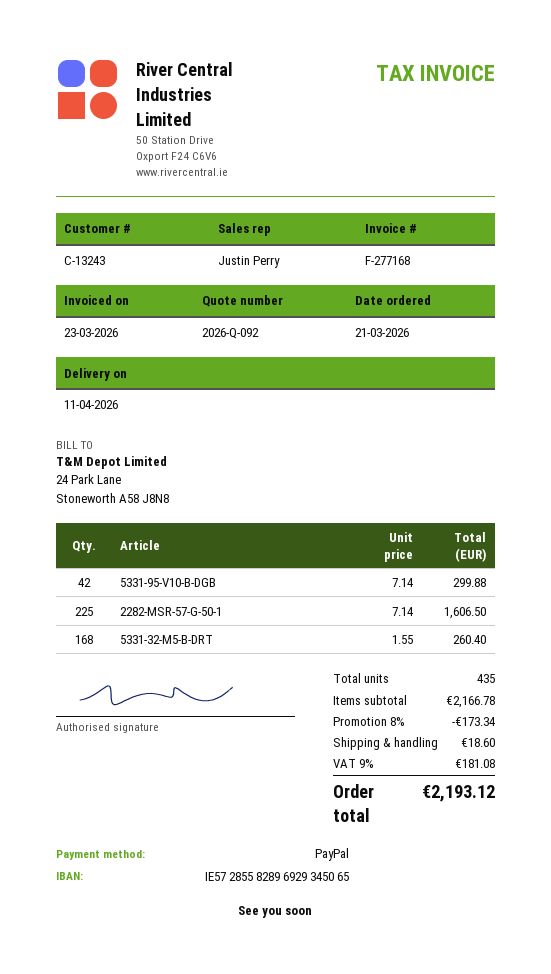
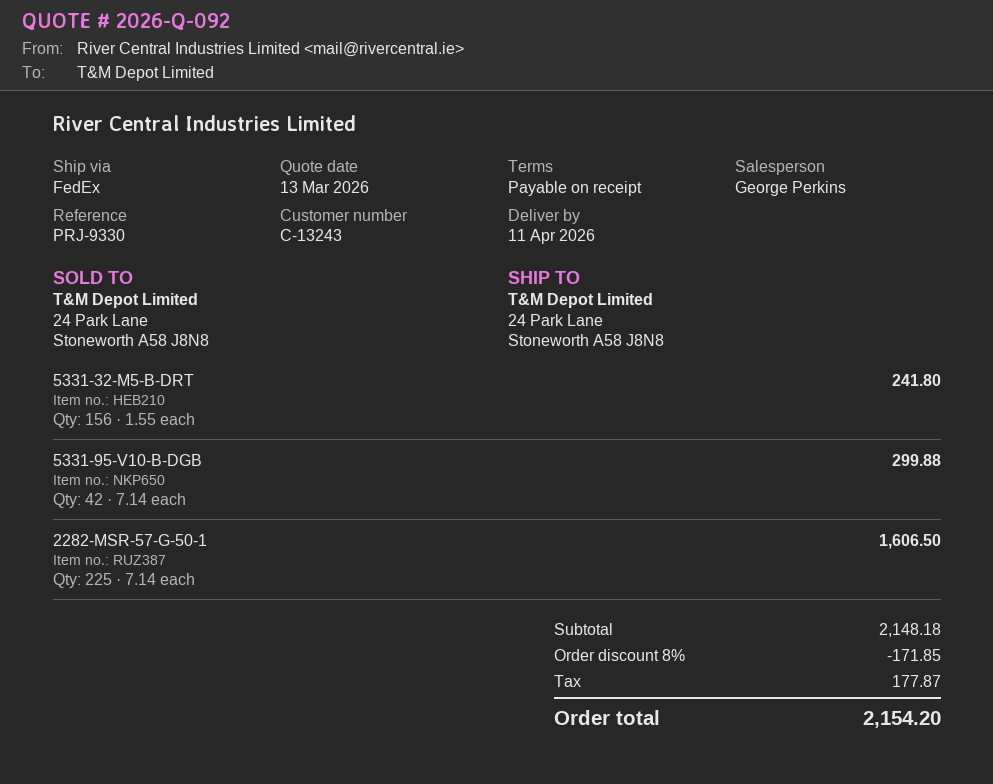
sales rep: Justin Perry -> George Perkins
5331-32-M5-B-DRT: 168 x 1.55 = 260.40 -> 156 x 1.55 = 241.80
subtotal: 2166.78 -> 2148.18
discount: 8% = 173.34 -> 8% = 171.85
shipping: 18.60 -> none
tax: 181.08 -> 177.87
total: 2193.12 -> 2154.20

